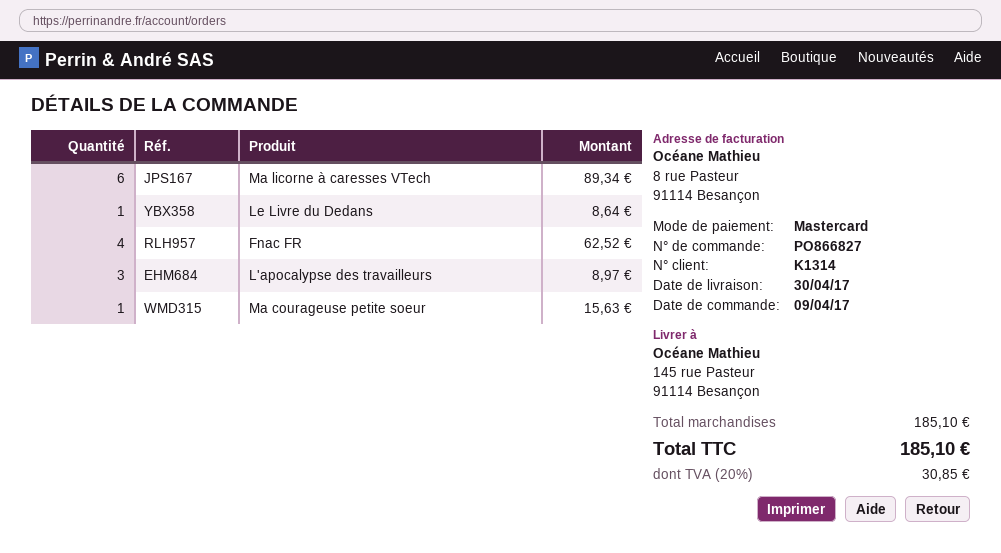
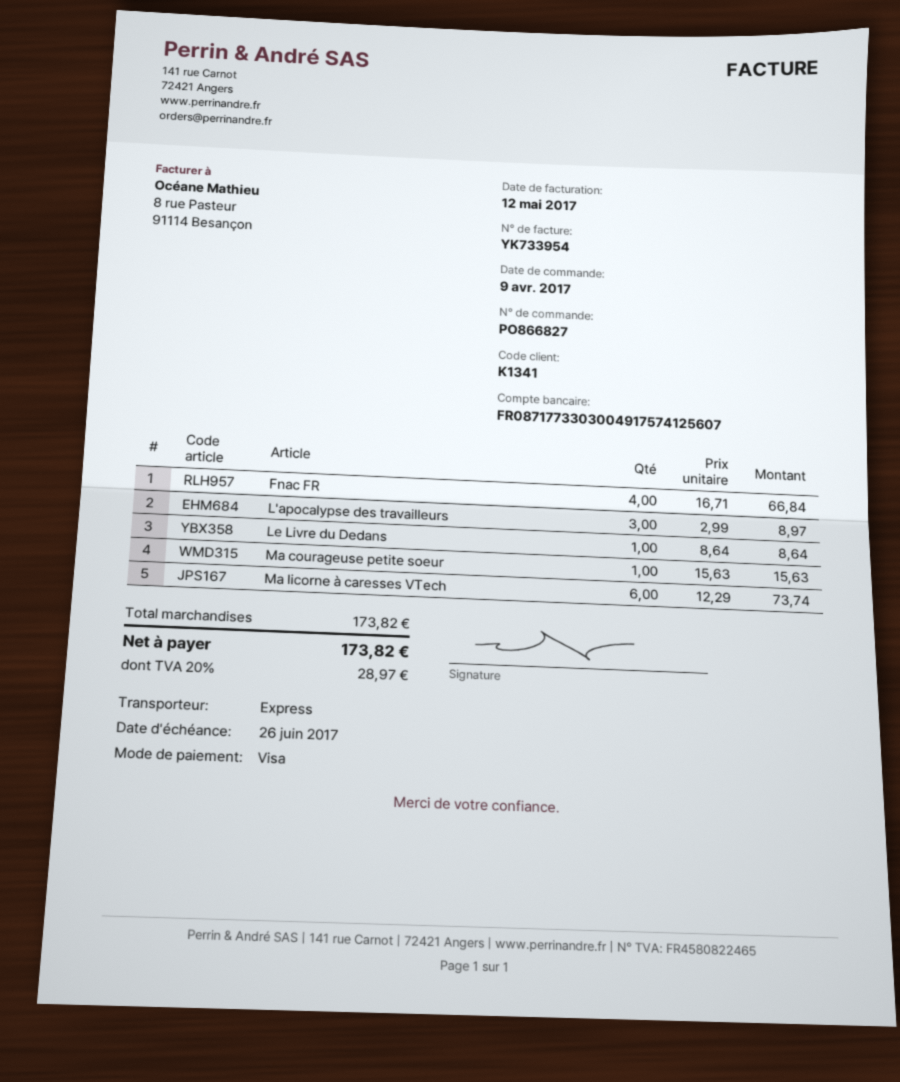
customer number: K1314 -> K1341
payment method: Mastercard -> Visa
Ma licorne à caresses VTech: 6 for 89.34 -> 6 for 73.74
Fnac FR: 4 for 62.52 -> 4 for 66.84
subtotal: 185.10 -> 173.82
tax: 20% = 30.85 -> 20% = 28.97
total: 185.10 -> 173.82

